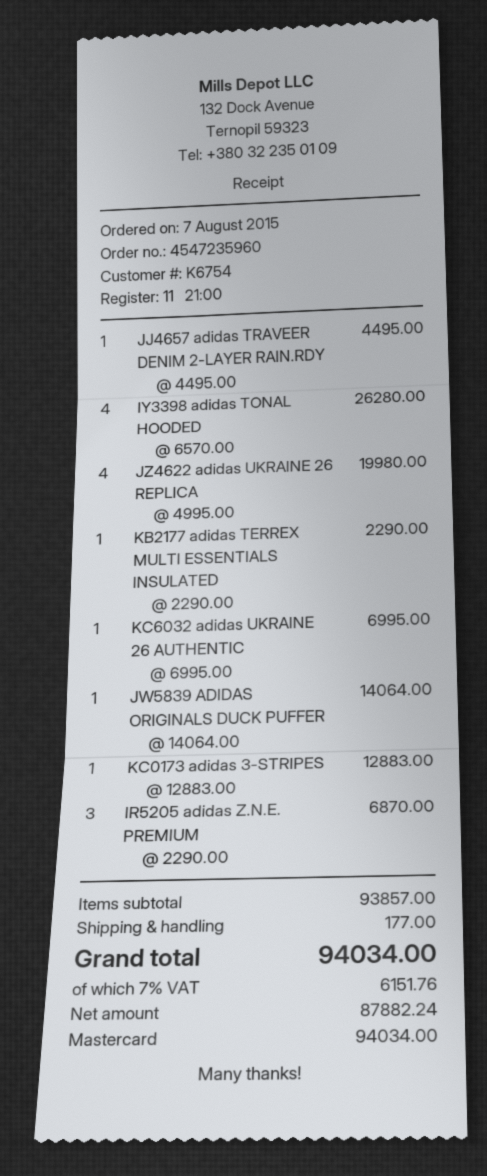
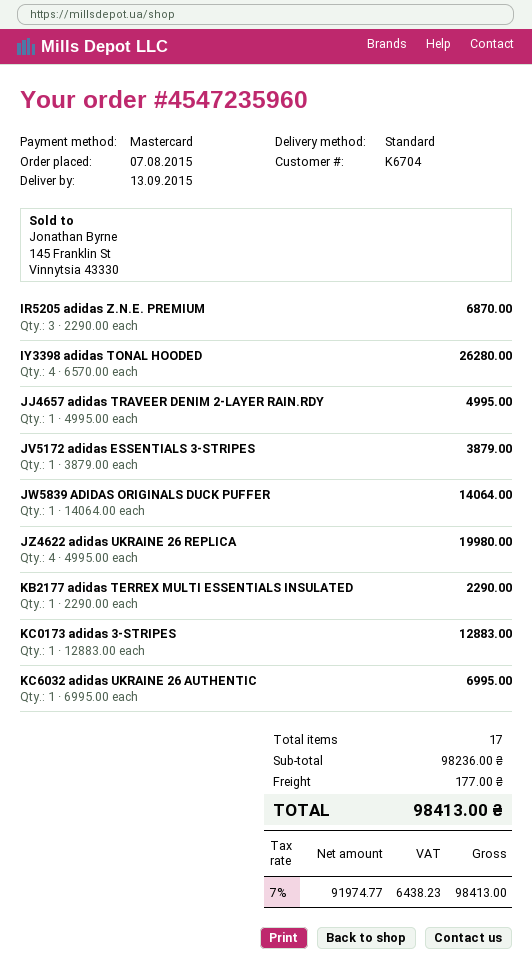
customer number: K6754 -> K6704
JJ4657 adidas TRAVEER DENIM 2-LAYER RAIN.RDY: 1 x 4495.00 = 4495.00 -> 1 x 4995.00 = 4995.00
JV5172 adidas ESSENTIALS 3-STRIPES: none -> 1 x 3879.00 = 3879.00
subtotal: 93857.00 -> 98236.00
net: 87882.24 -> 91974.77
tax: 7% = 6151.76 -> 7% = 6438.23
total: 94034.00 -> 98413.00

